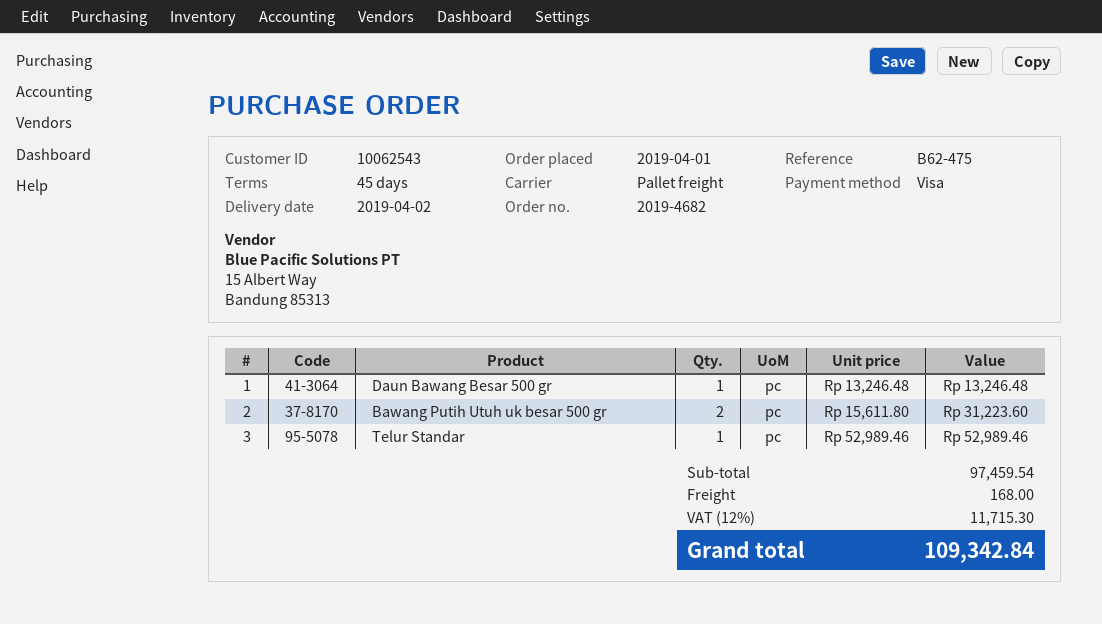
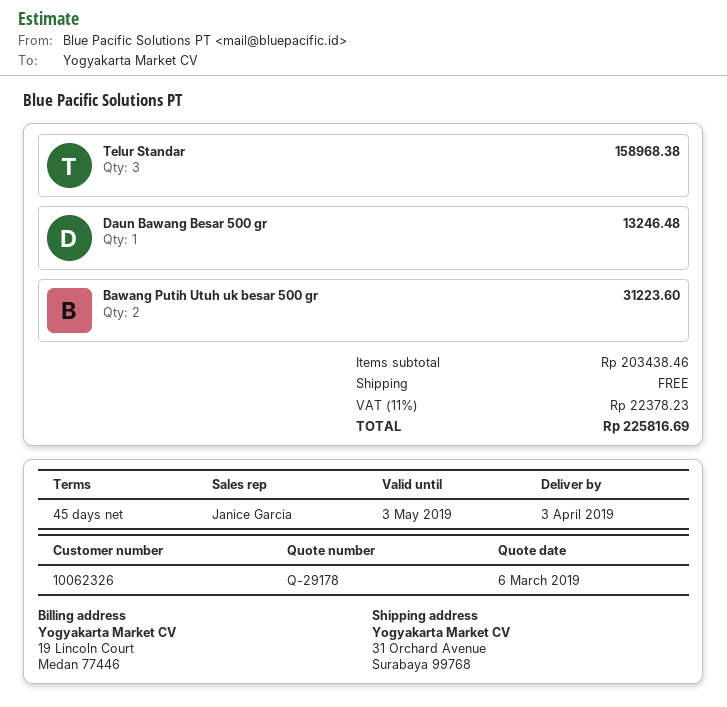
delivery date: 2019-04-02 -> 2019-04-03
customer number: 10062543 -> 10062326
Telur Standar: 1 for 52989.46 -> 3 for 158968.38
subtotal: 97459.54 -> 203438.46
shipping: 168.00 -> 0.00
tax: 12% = 11715.30 -> 11% = 22378.23
total: 109342.84 -> 225816.69

